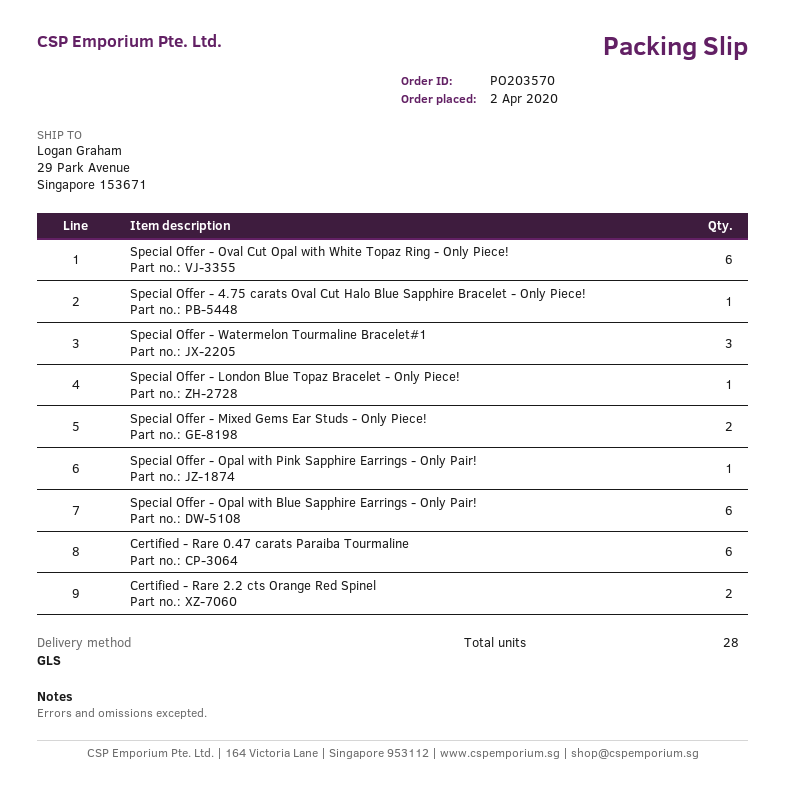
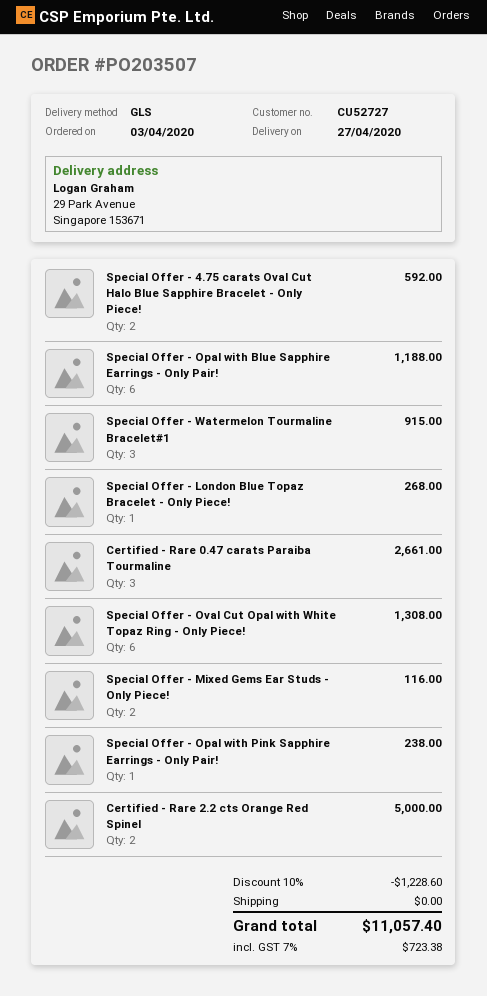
order number: PO203570 -> PO203507
order date: 2020-04-02 -> 2020-04-03
Special Offer - 4.75 carats Oval Cut Halo Blue Sapphire Bracelet - Only Piece!: 1 -> 2
Certified - Rare 0.47 carats Paraiba Tourmaline: 6 -> 3

